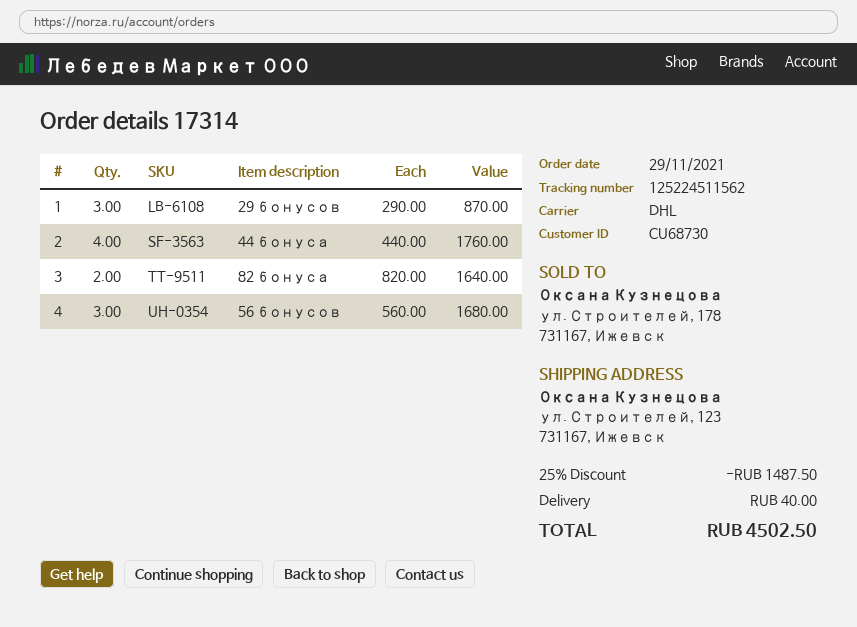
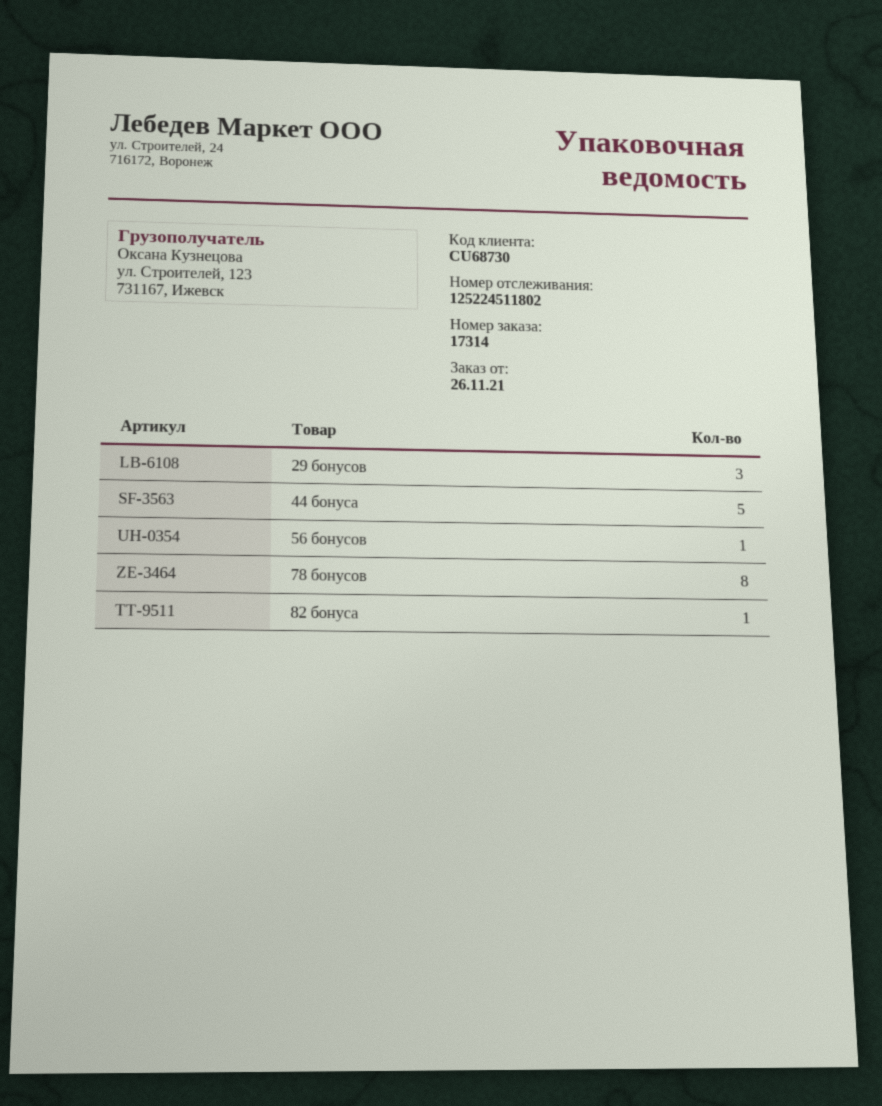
order date: 2021-11-29 -> 2021-11-26
tracking number: 125224511562 -> 125224511802
44 бонуса: 4 -> 5
82 бонуса: 2 -> 1
56 бонусов: 3 -> 1
78 бонусов: none -> 8

